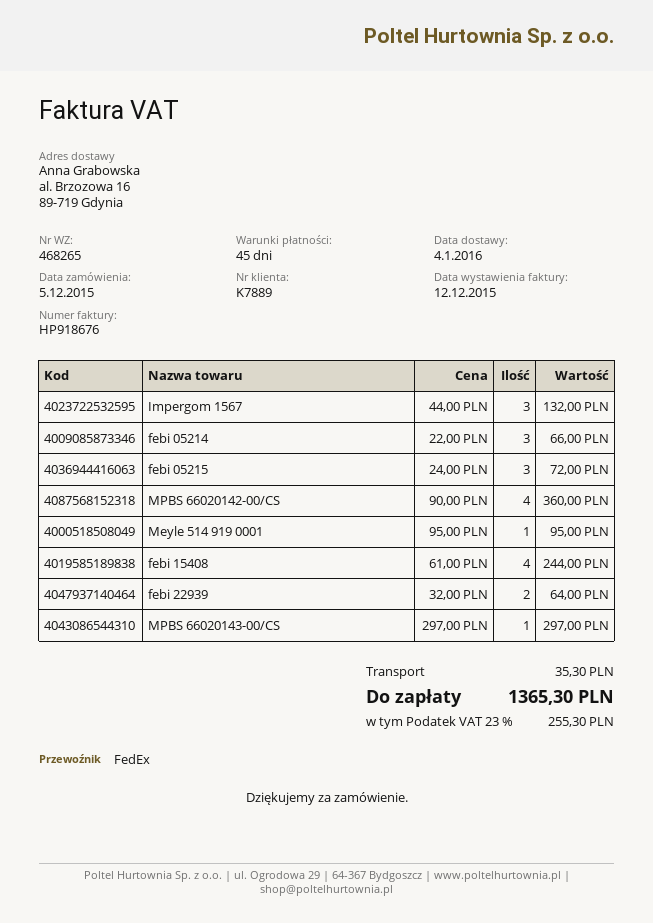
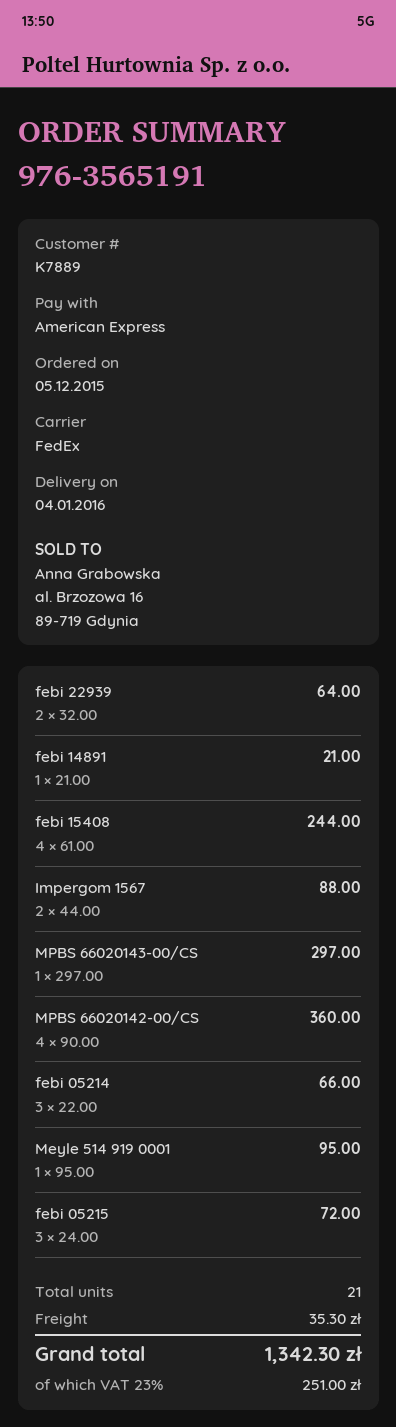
Impergom 1567: 3 x 44.00 = 132.00 -> 2 x 44.00 = 88.00
febi 14891: none -> 1 x 21.00 = 21.00
tax: 23% = 255.30 -> 23% = 251.00
total: 1365.30 -> 1342.30

